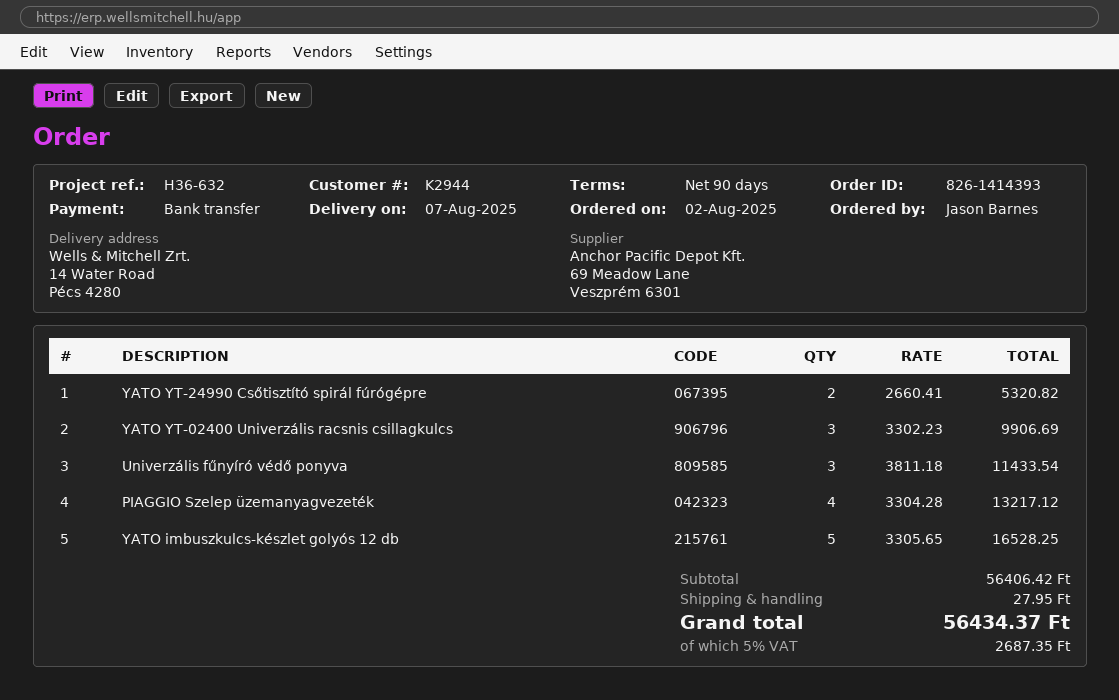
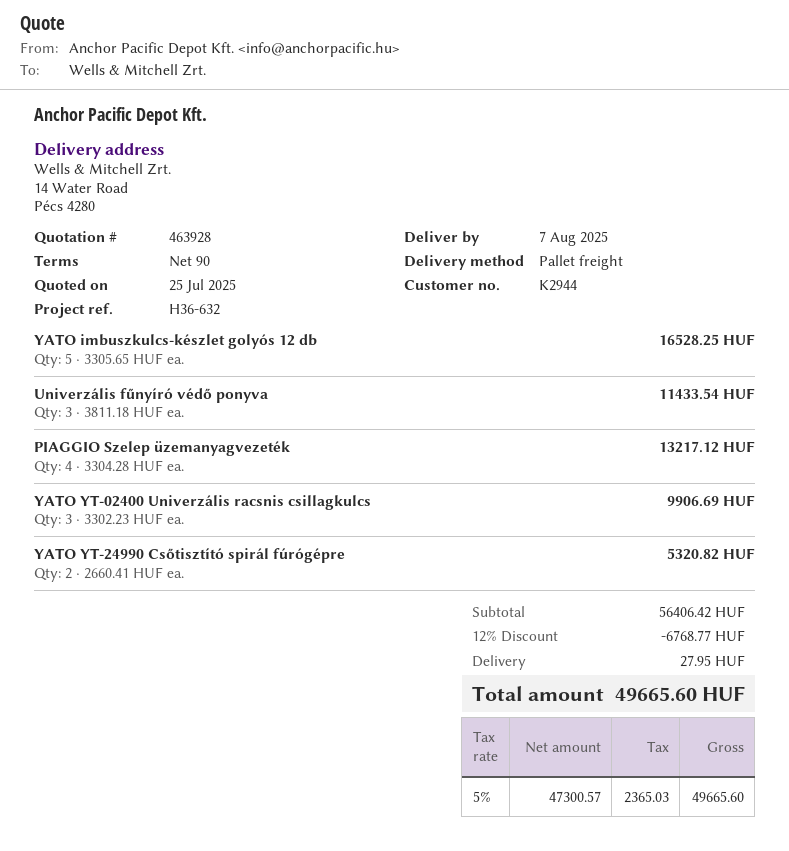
discount: none -> 12% = 6768.77
tax: 5% = 2687.35 -> 5% = 2365.03
total: 56434.37 -> 49665.60

